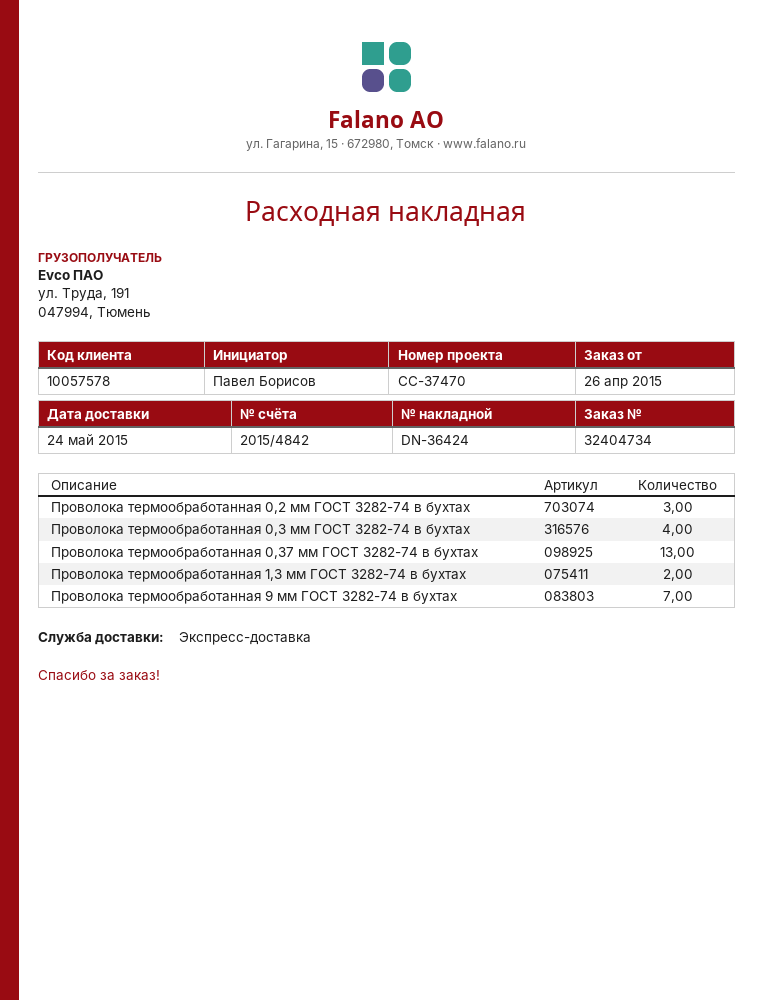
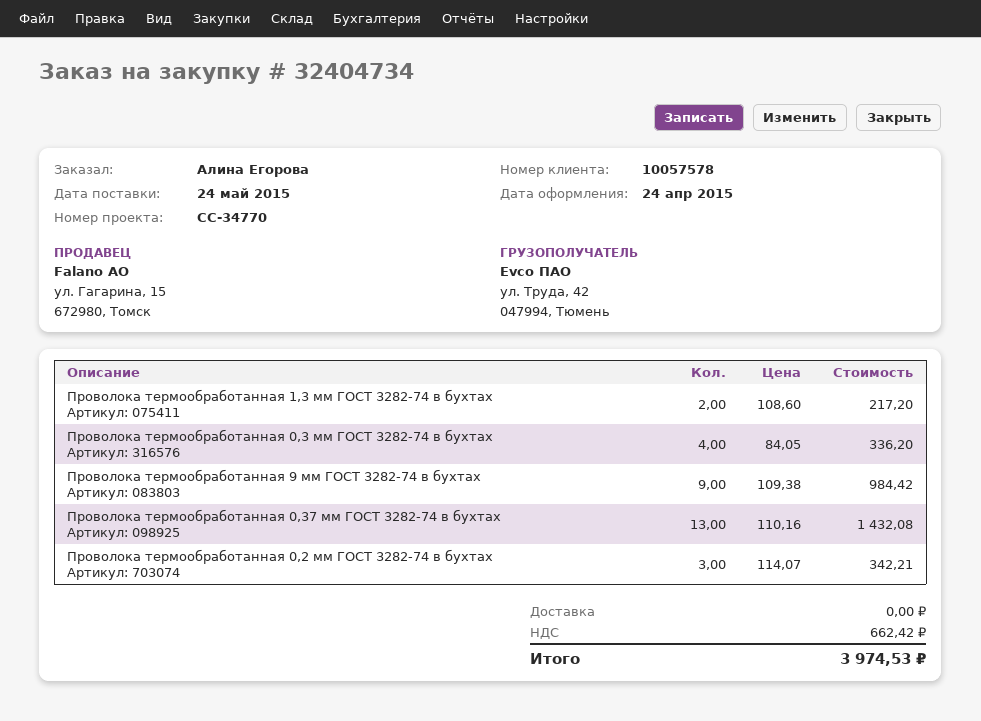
order date: 2015-04-26 -> 2015-04-24
reference: CC-37470 -> CC-34770
ordered by: Павел Борисов -> Алина Егорова
ship to: ул. Труда, 191, 047994, Тюмень -> ул. Труда, 42, 047994, Тюмень
Проволока термообработанная 9 мм ГОСТ 3282-74 в бухтах: 7 -> 9

